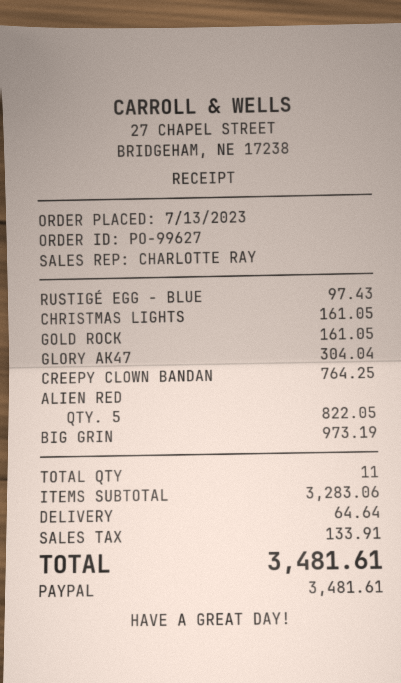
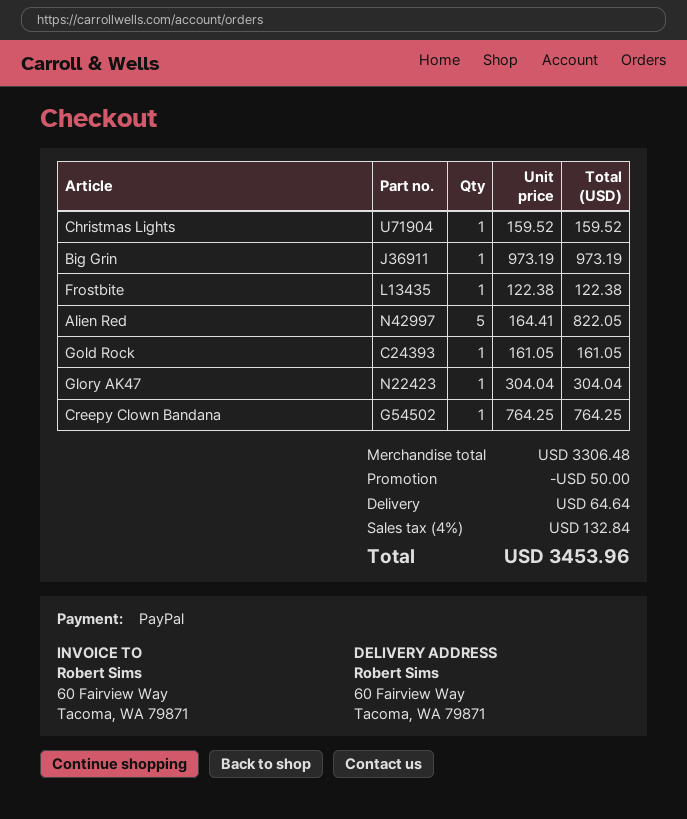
RUSTIGÉ EGG - BLUE: 1 for 97.43 -> none
CHRISTMAS LIGHTS: 1 for 161.05 -> 1 for 159.52
Frostbite: none -> 1 for 122.38
subtotal: 3283.06 -> 3306.48
discount: none -> 50.00
tax: 133.91 -> 132.84
total: 3481.61 -> 3453.96

